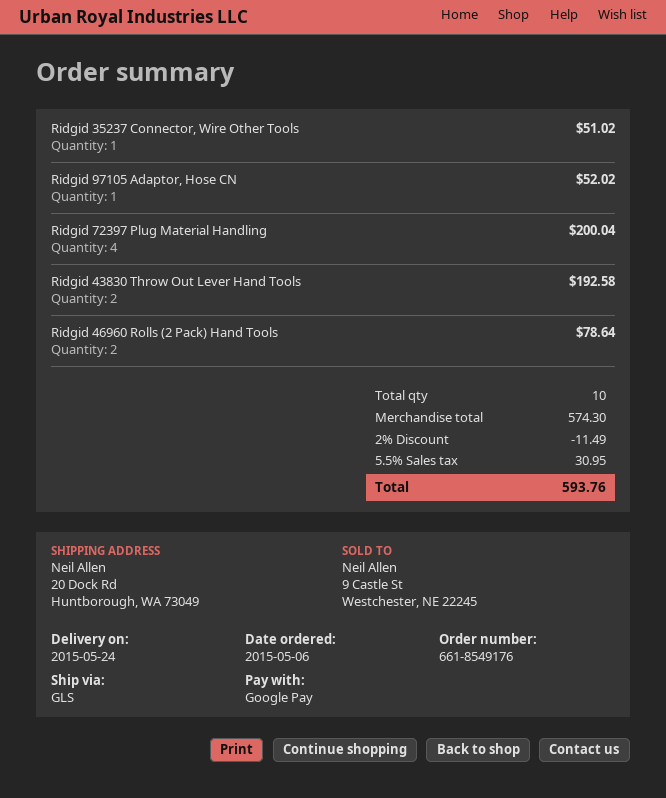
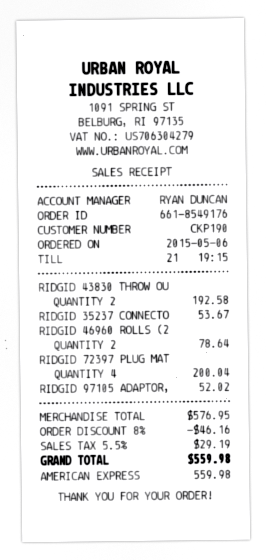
payment method: Google Pay -> American Express
Ridgid 35237 Connector, Wire Other Tools: 1 for 51.02 -> 1 for 53.67
subtotal: 574.30 -> 576.95
discount: 2% = 11.49 -> 8% = 46.16
tax: 5.5% = 30.95 -> 5.5% = 29.19
total: 593.76 -> 559.98

